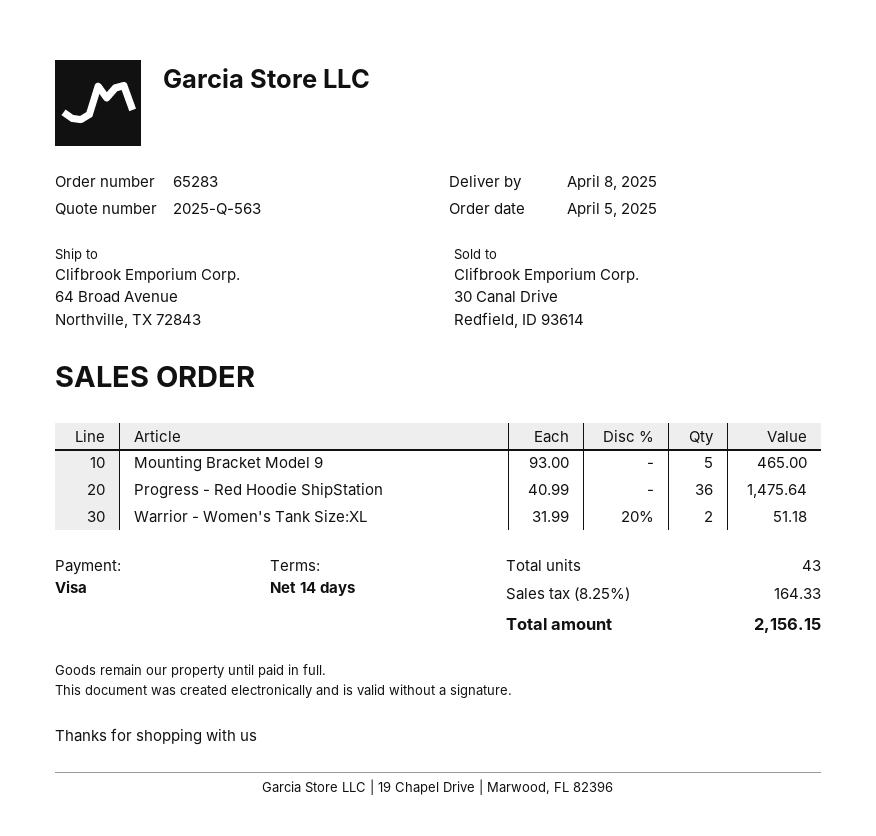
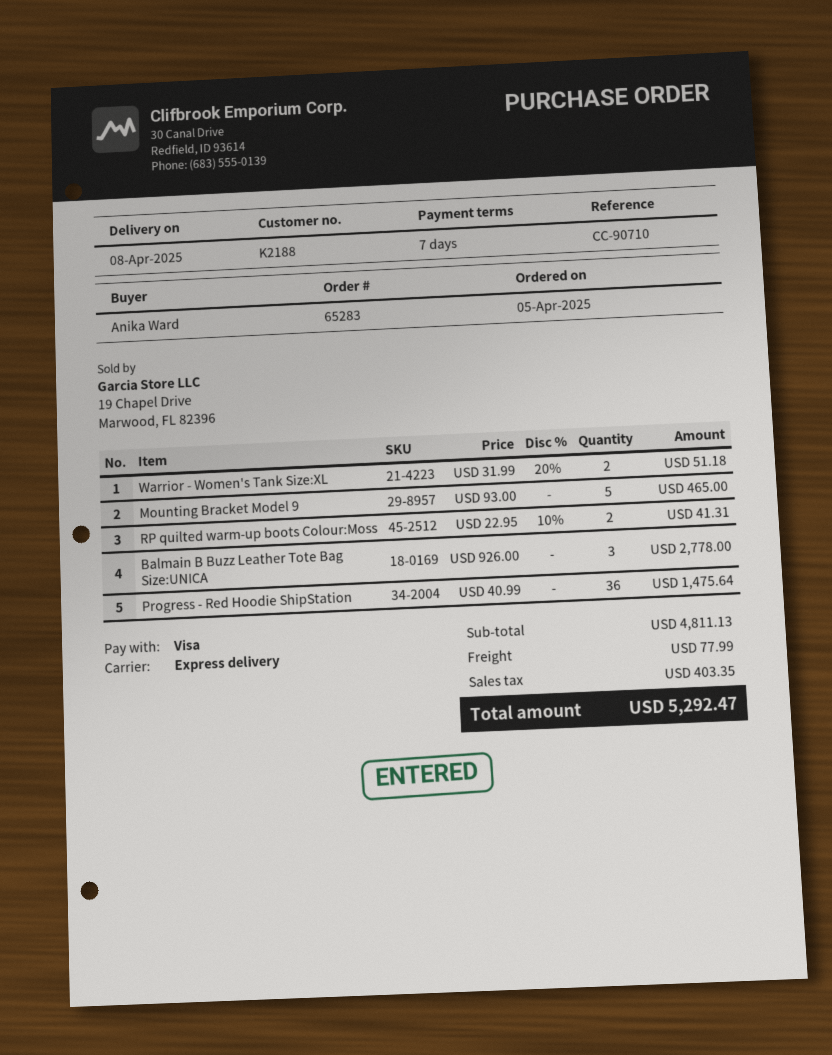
payment terms: 14 days -> 7 days
RP quilted warm-up boots Colour:Moss: none -> 2 x 22.95 - 10% = 41.31
Balmain B Buzz Leather Tote Bag Size:UNICA: none -> 3 x 926.00 = 2778.00
shipping: none -> 77.99
tax: 164.33 -> 403.35
total: 2156.15 -> 5292.47

